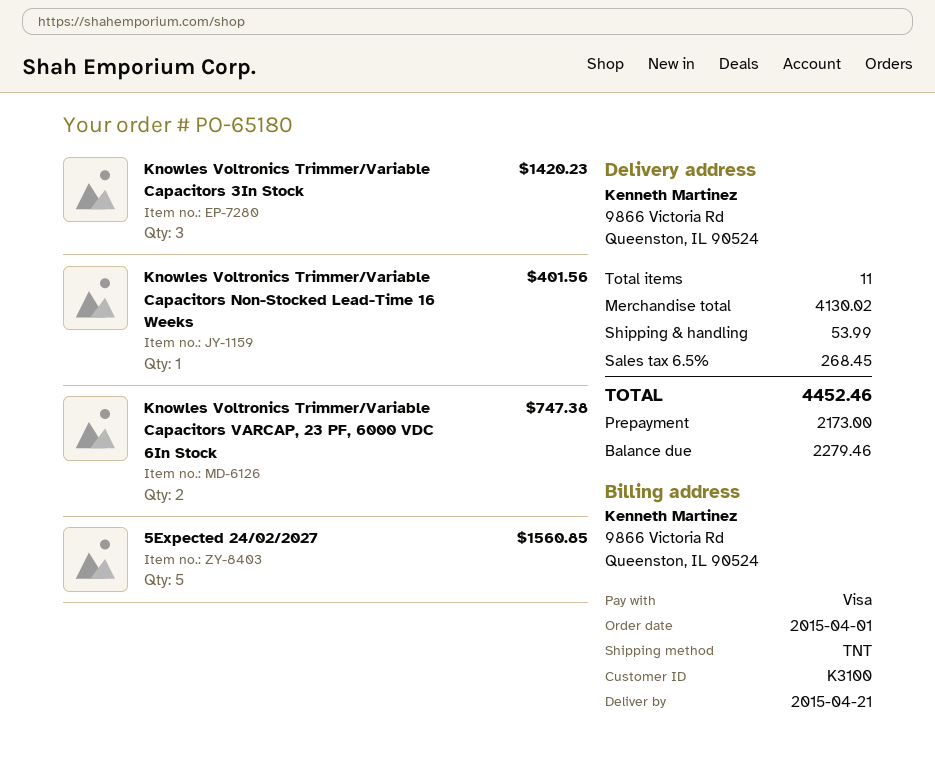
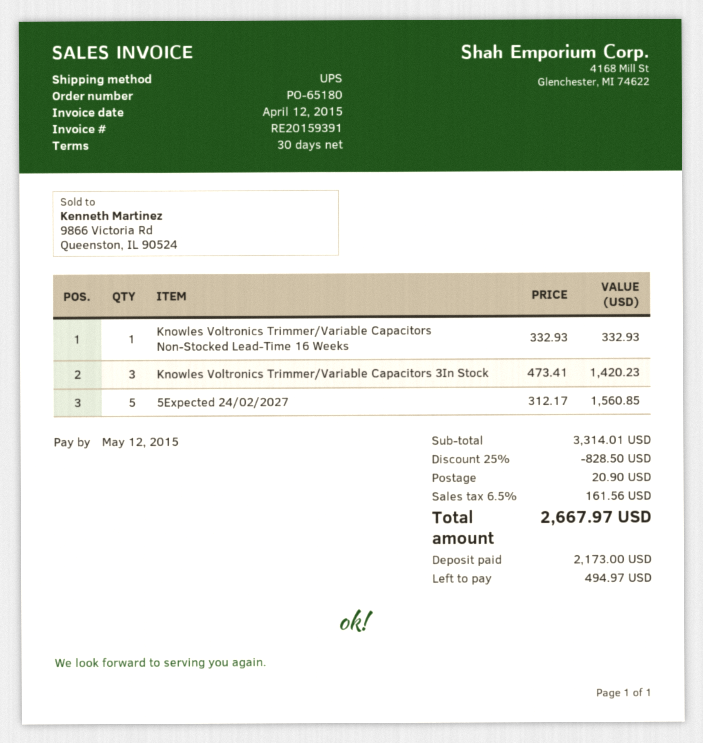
shipping method: TNT -> UPS
Knowles Voltronics Trimmer/Variable Capacitors Non-Stocked Lead-Time 16 Weeks: 1 for 401.56 -> 1 for 332.93
Knowles Voltronics Trimmer/Variable Capacitors VARCAP, 23 PF, 6000 VDC 6In Stock: 2 for 747.38 -> none
subtotal: 4130.02 -> 3314.01
discount: none -> 25% = 828.50
shipping: 53.99 -> 20.90
tax: 6.5% = 268.45 -> 6.5% = 161.56
total: 4452.46 -> 2667.97
balance: 2279.46 -> 494.97

